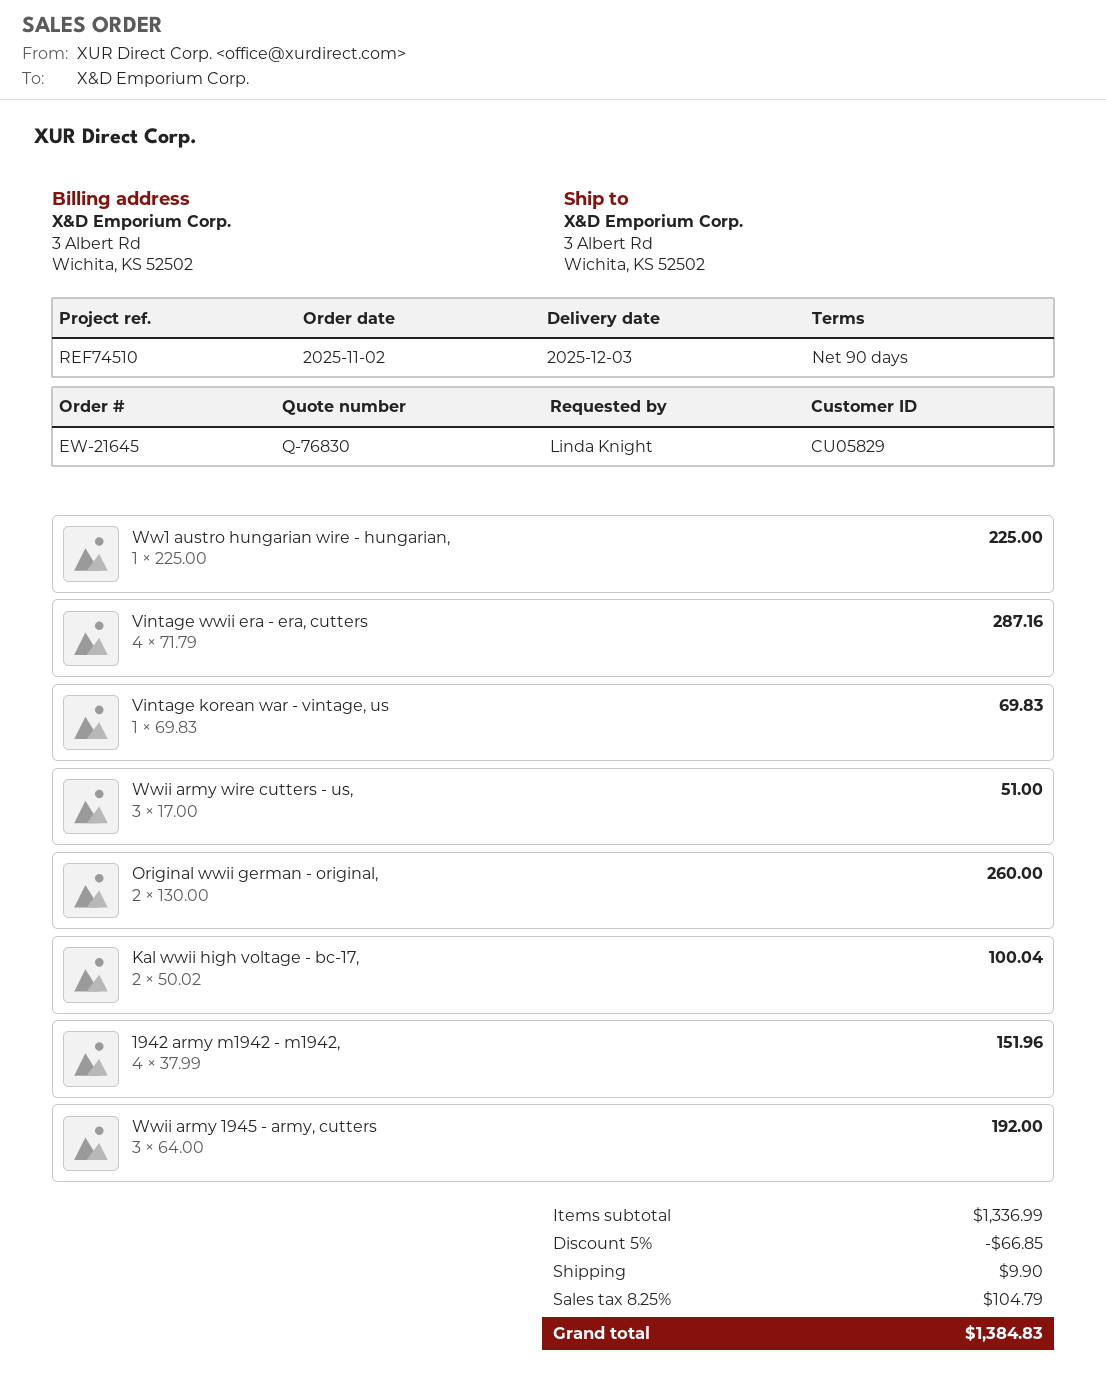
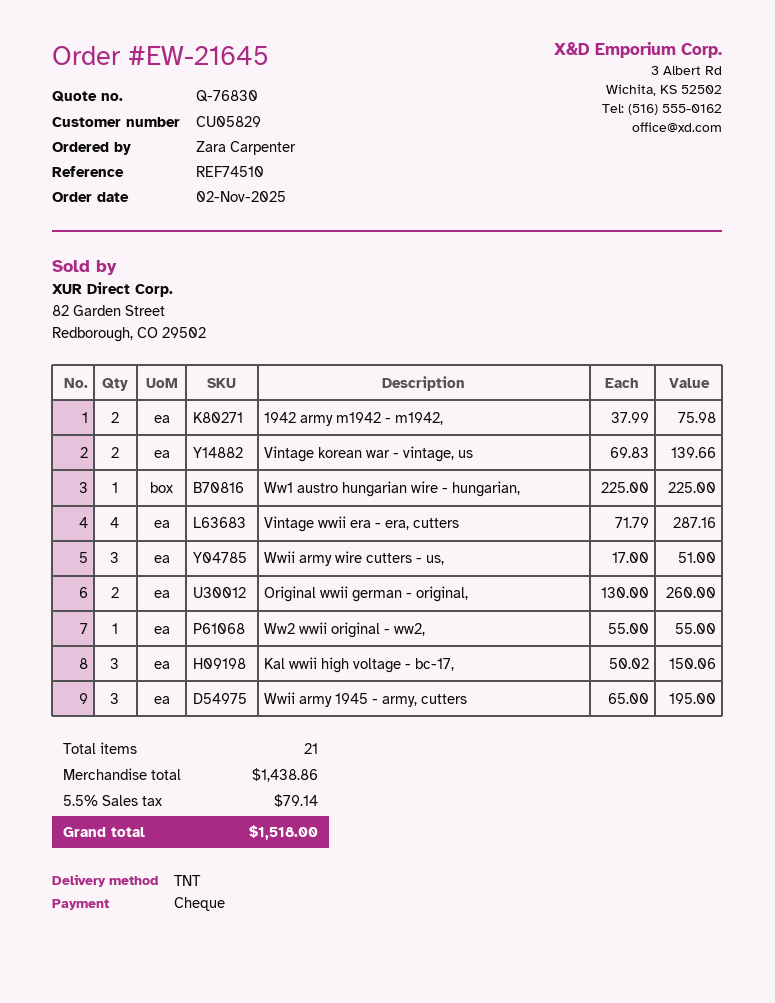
ordered by: Linda Knight -> Zara Carpenter
Vintage korean war - vintage, us: 1 x 69.83 = 69.83 -> 2 x 69.83 = 139.66
Kal wwii high voltage - bc-17,: 2 x 50.02 = 100.04 -> 3 x 50.02 = 150.06
1942 army m1942 - m1942,: 4 x 37.99 = 151.96 -> 2 x 37.99 = 75.98
Wwii army 1945 - army, cutters: 3 x 64.00 = 192.00 -> 3 x 65.00 = 195.00
Ww2 wwii original - ww2,: none -> 1 x 55.00 = 55.00
subtotal: 1336.99 -> 1438.86
discount: 5% = 66.85 -> none
shipping: 9.90 -> none
tax: 8.25% = 104.79 -> 5.5% = 79.14
total: 1384.83 -> 1518.00

